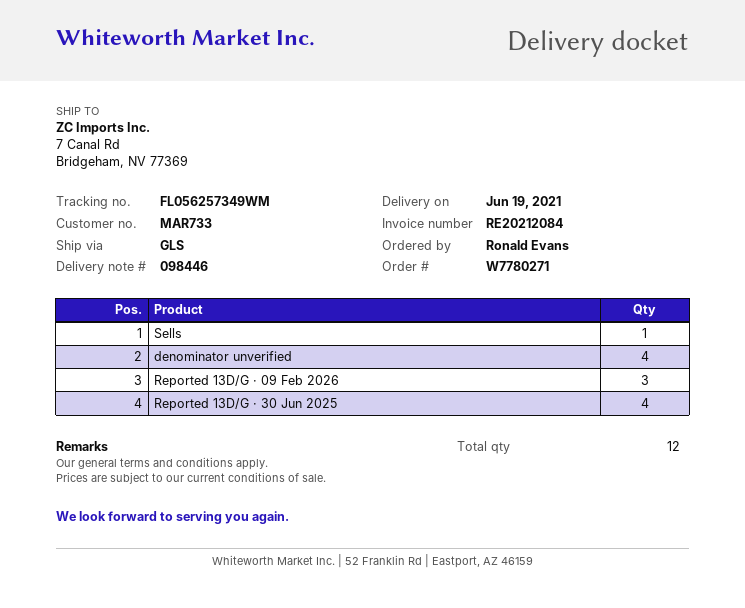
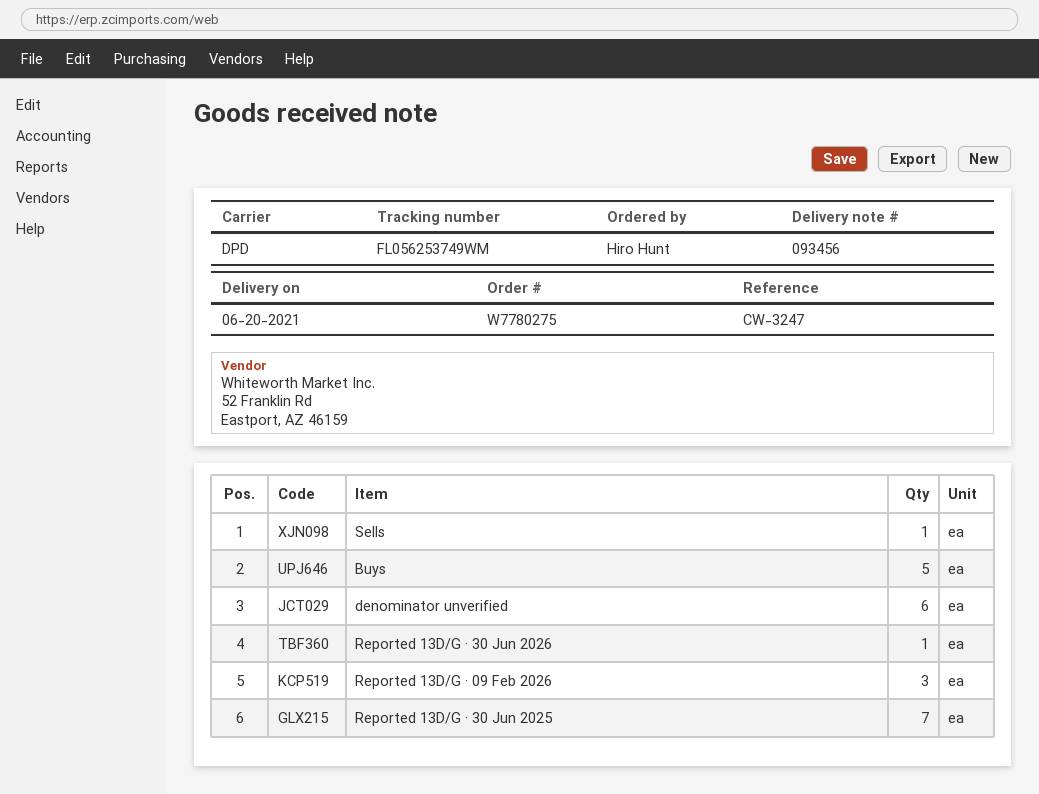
order number: W7780271 -> W7780275
delivery note number: 098446 -> 093456
delivery date: 2021-06-19 -> 2021-06-20
ordered by: Ronald Evans -> Hiro Hunt
shipping method: GLS -> DPD
tracking number: FL056257349WM -> FL056253749WM
denominator unverified: 4 -> 6
Reported 13D/G · 30 Jun 2025: 4 -> 7
Buys: none -> 5
Reported 13D/G · 30 Jun 2026: none -> 1

